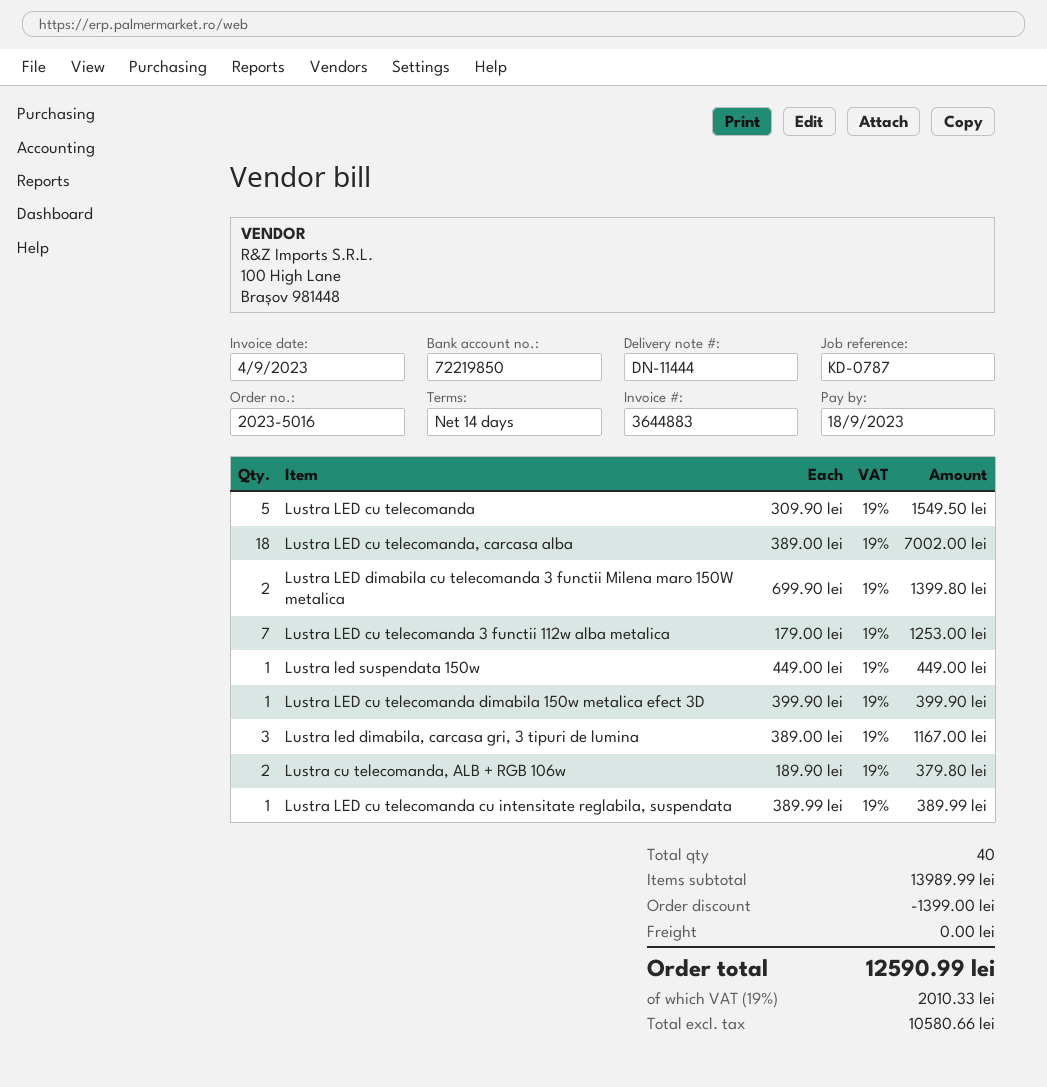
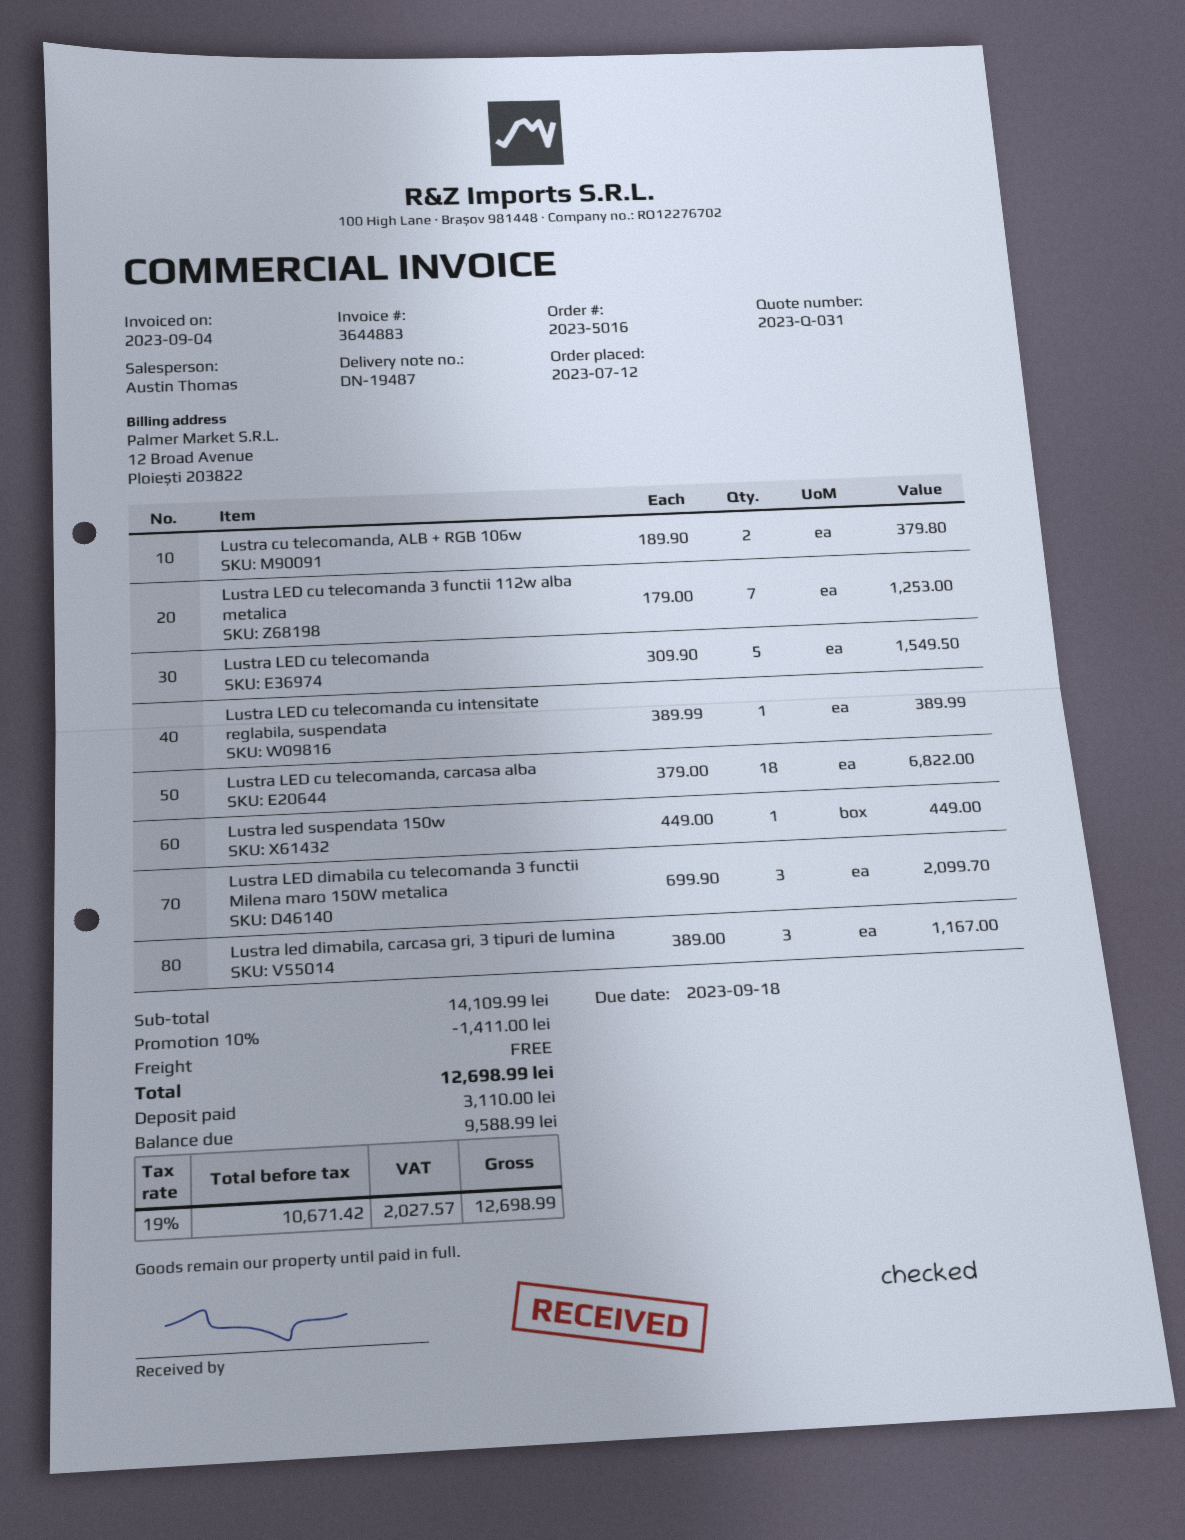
delivery note number: DN-11444 -> DN-19487
Lustra LED cu telecomanda, carcasa alba: 18 x 389.00 = 7002.00 -> 18 x 379.00 = 6822.00
Lustra LED dimabila cu telecomanda 3 functii Milena maro 150W metalica: 2 x 699.90 = 1399.80 -> 3 x 699.90 = 2099.70
Lustra LED cu telecomanda dimabila 150w metalica efect 3D: 1 x 399.90 = 399.90 -> none
subtotal: 13989.99 -> 14109.99
discount: 1399.00 -> 1411.00
net: 10580.66 -> 10671.42
tax: 19% = 2010.33 -> 19% = 2027.57
total: 12590.99 -> 12698.99

